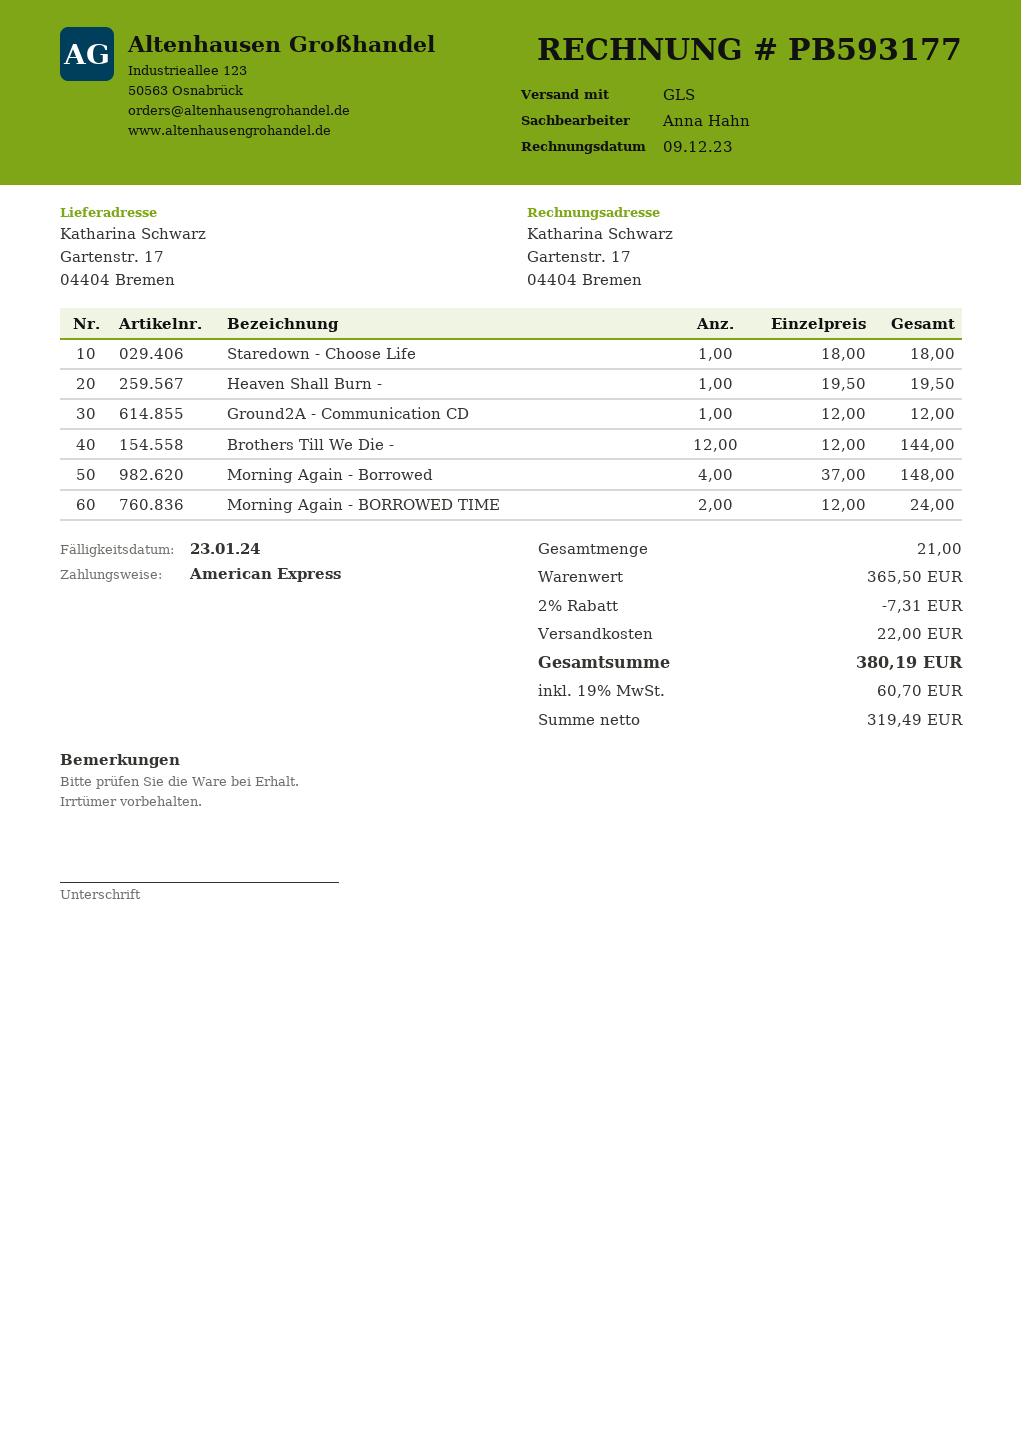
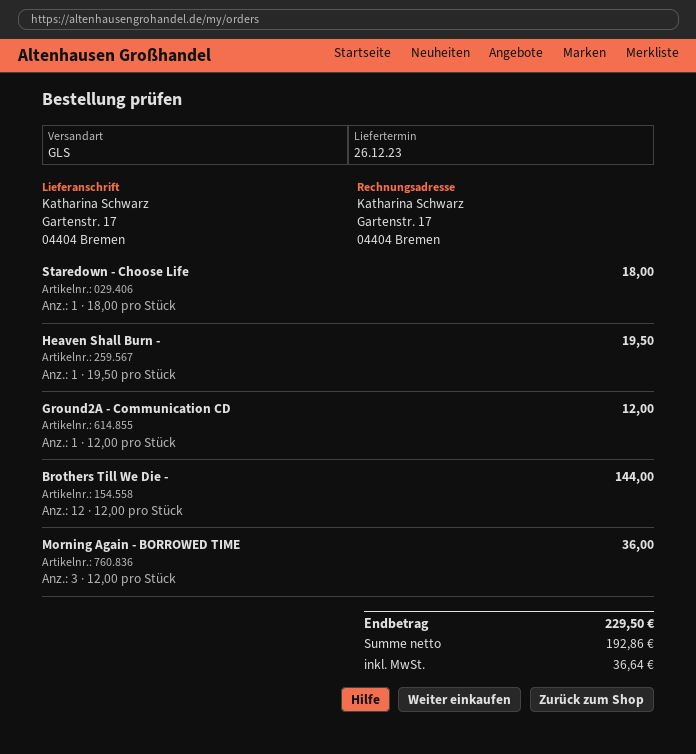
Morning Again - Borrowed: 4 x 37.00 = 148.00 -> none
Morning Again - BORROWED TIME: 2 x 12.00 = 24.00 -> 3 x 12.00 = 36.00
discount: 2% = 7.31 -> none
shipping: 22.00 -> none
net: 319.49 -> 192.86
tax: 60.70 -> 36.64
total: 380.19 -> 229.50

